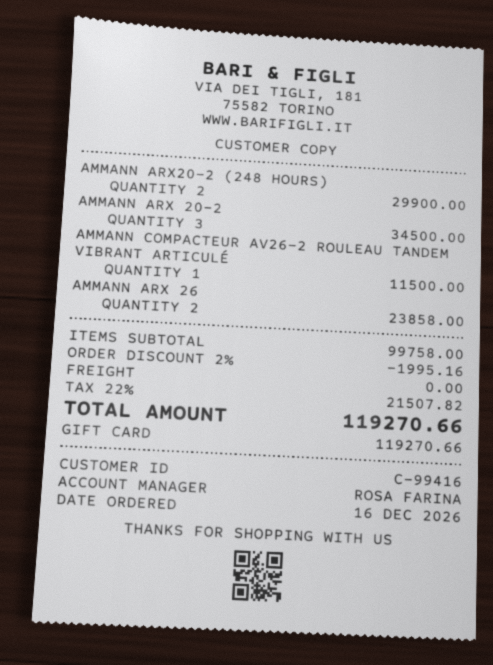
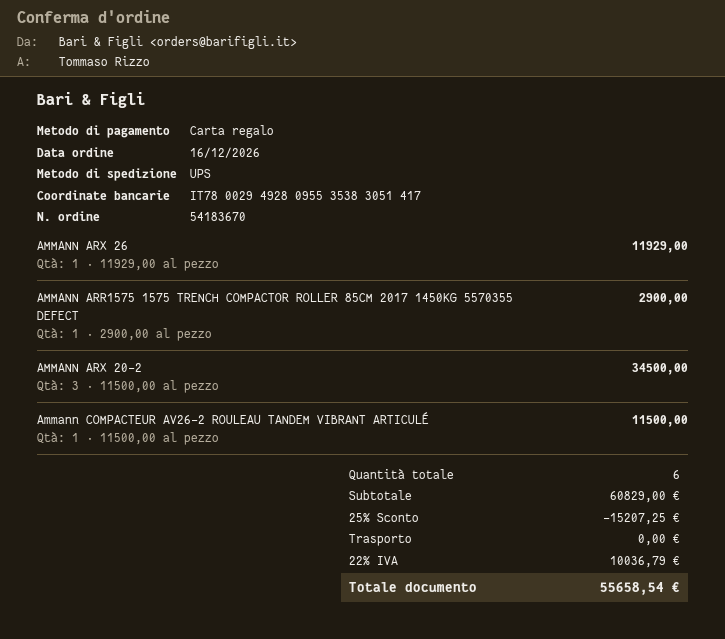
AMMANN ARX20-2 (248 HOURS): 2 for 29900.00 -> none
AMMANN ARX 26: 2 for 23858.00 -> 1 for 11929.00
AMMANN ARR1575 1575 TRENCH COMPACTOR ROLLER 85CM 2017 1450KG 5570355 DEFECT: none -> 1 for 2900.00
subtotal: 99758.00 -> 60829.00
discount: 2% = 1995.16 -> 25% = 15207.25
tax: 22% = 21507.82 -> 22% = 10036.79
total: 119270.66 -> 55658.54

